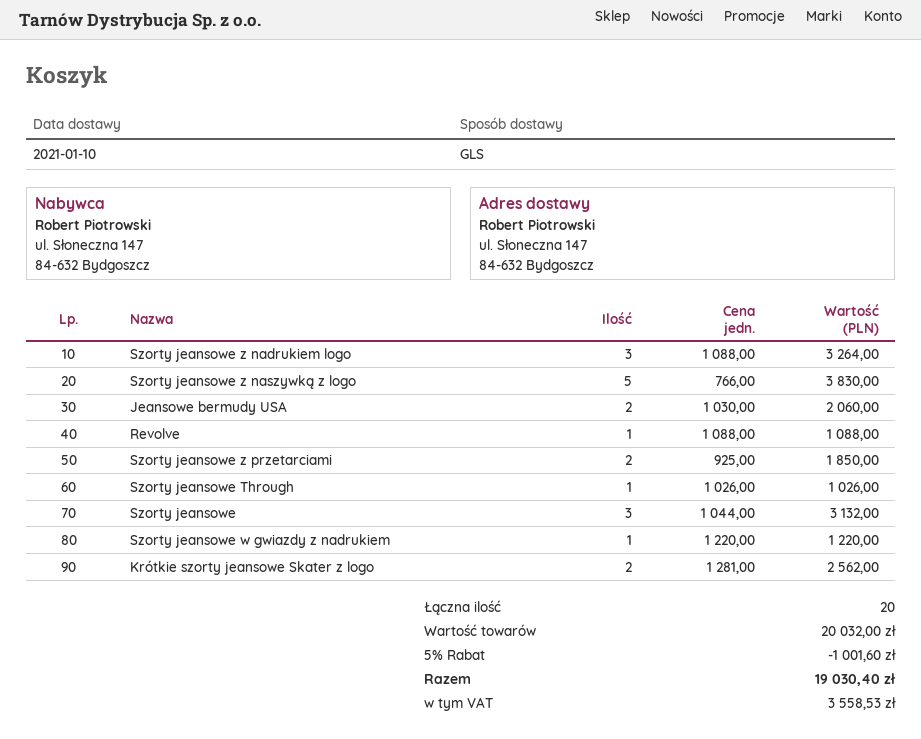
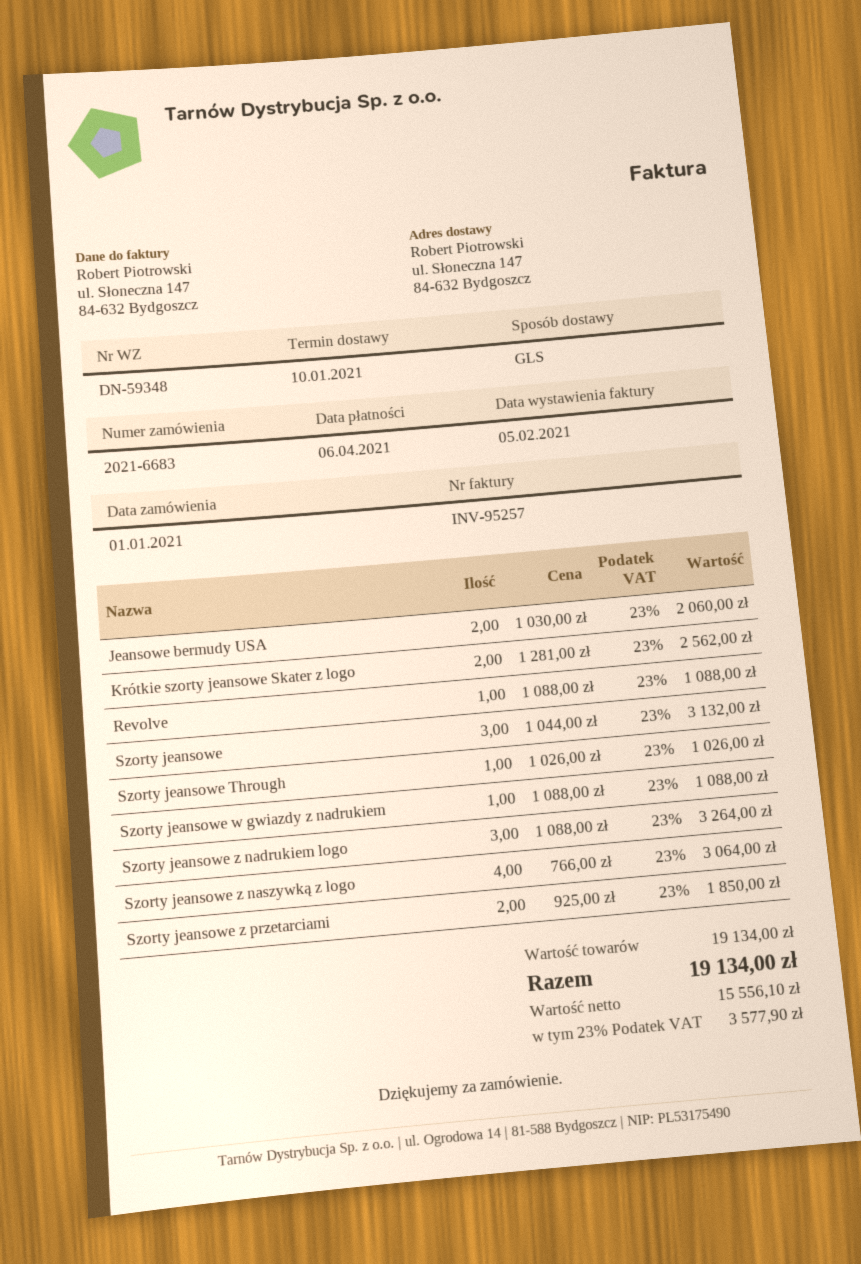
Szorty jeansowe z naszywką z logo: 5 x 766.00 = 3830.00 -> 4 x 766.00 = 3064.00
Szorty jeansowe w gwiazdy z nadrukiem: 1 x 1220.00 = 1220.00 -> 1 x 1088.00 = 1088.00
subtotal: 20032.00 -> 19134.00
discount: 5% = 1001.60 -> none
tax: 3558.53 -> 3577.90
total: 19030.40 -> 19134.00

